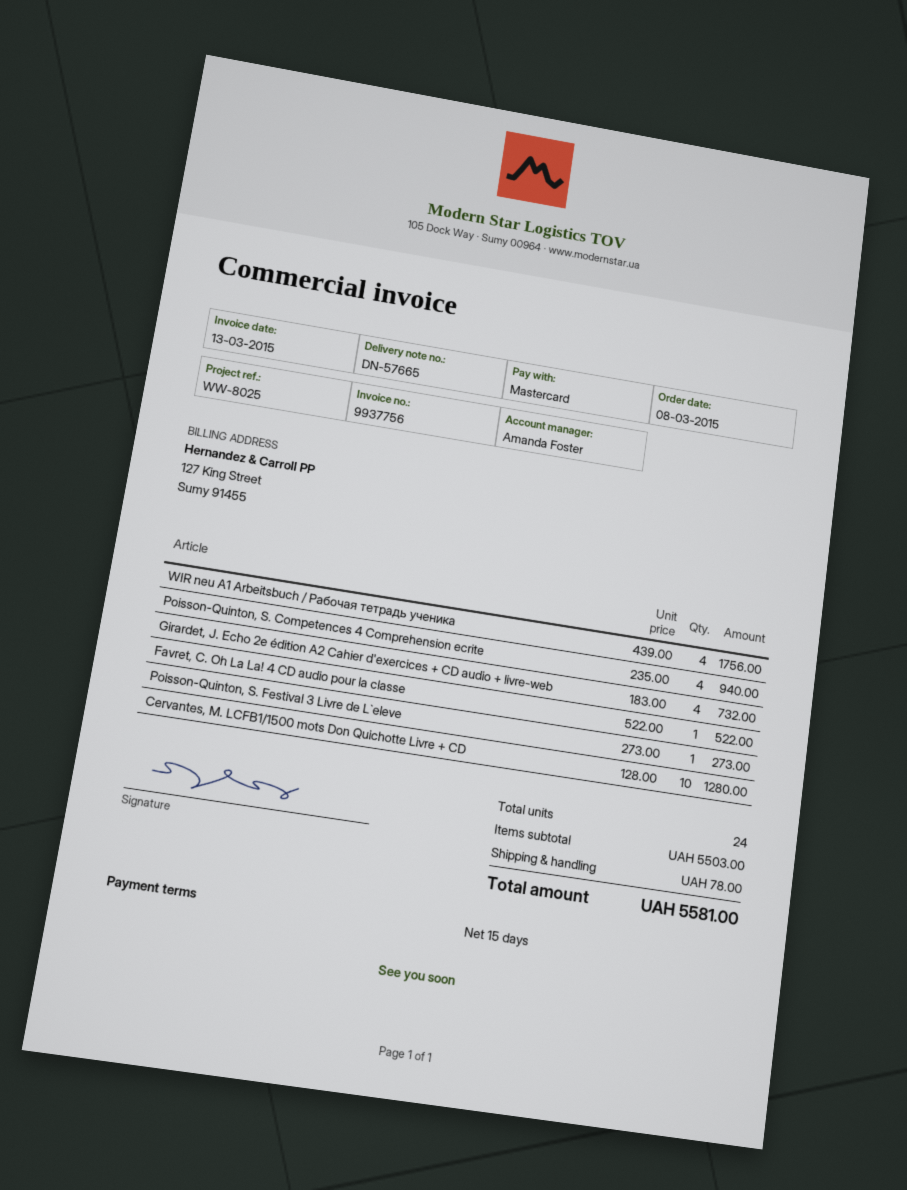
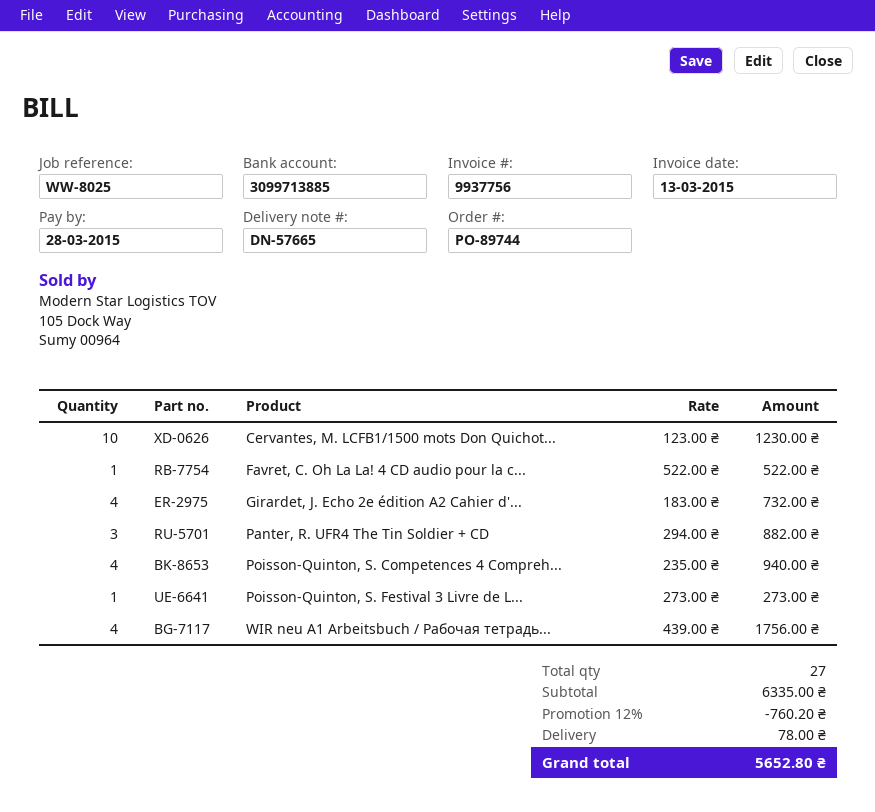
Cervantes, M. LCFB1/1500 mots Don Quichotte Livre + CD: 10 x 128.00 = 1280.00 -> 10 x 123.00 = 1230.00
Panter, R. UFR4 The Tin Soldier + CD: none -> 3 x 294.00 = 882.00
total quantity: 24 -> 27
subtotal: 5503.00 -> 6335.00
discount: none -> 12% = 760.20
total: 5581.00 -> 5652.80

